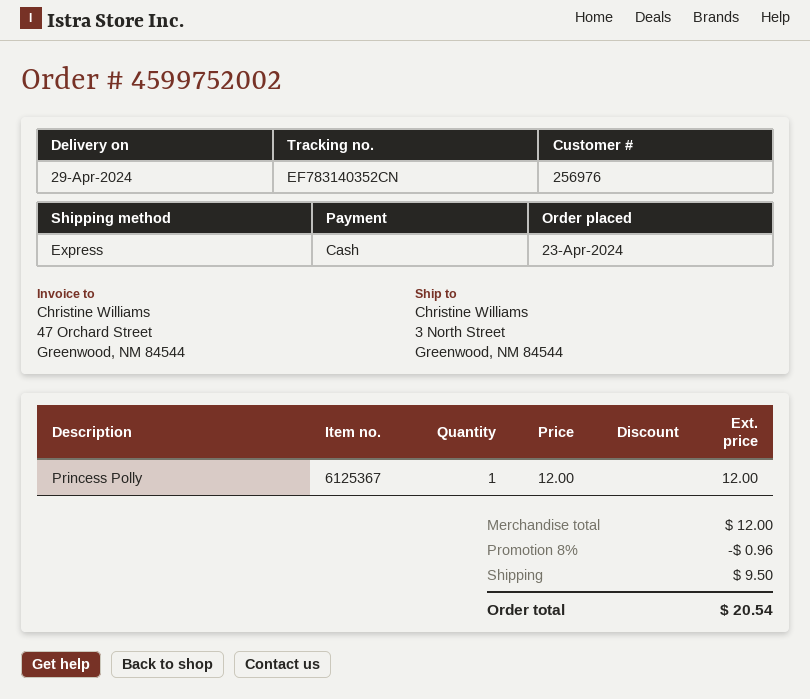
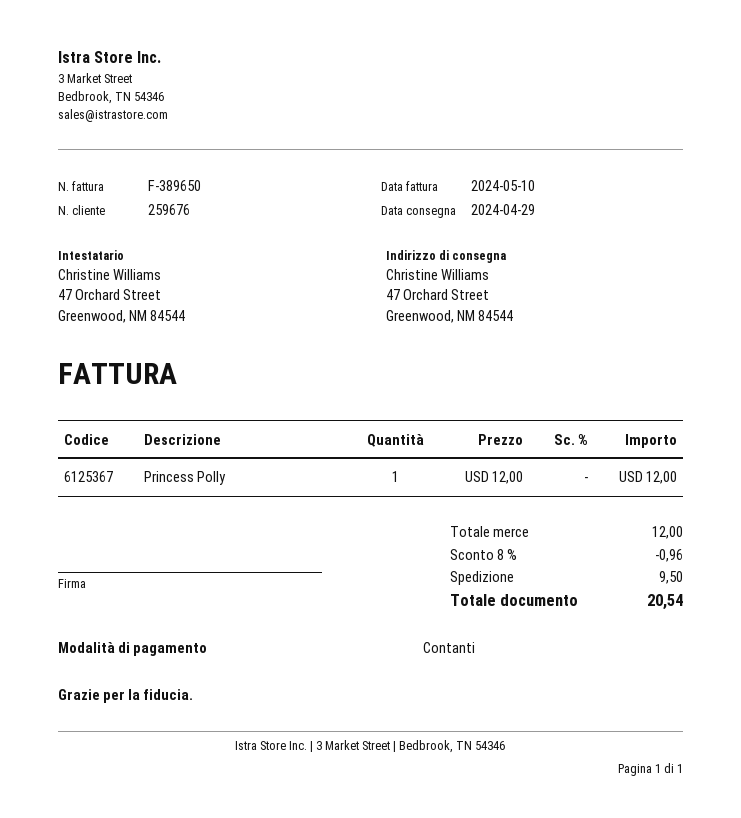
customer number: 256976 -> 259676
ship to: 3 North Street, Greenwood, NM 84544 -> 47 Orchard Street, Greenwood, NM 84544

